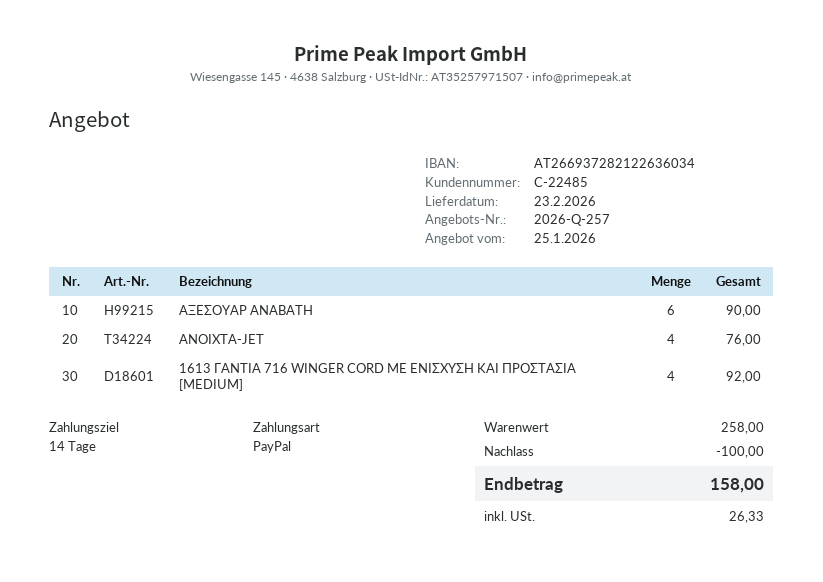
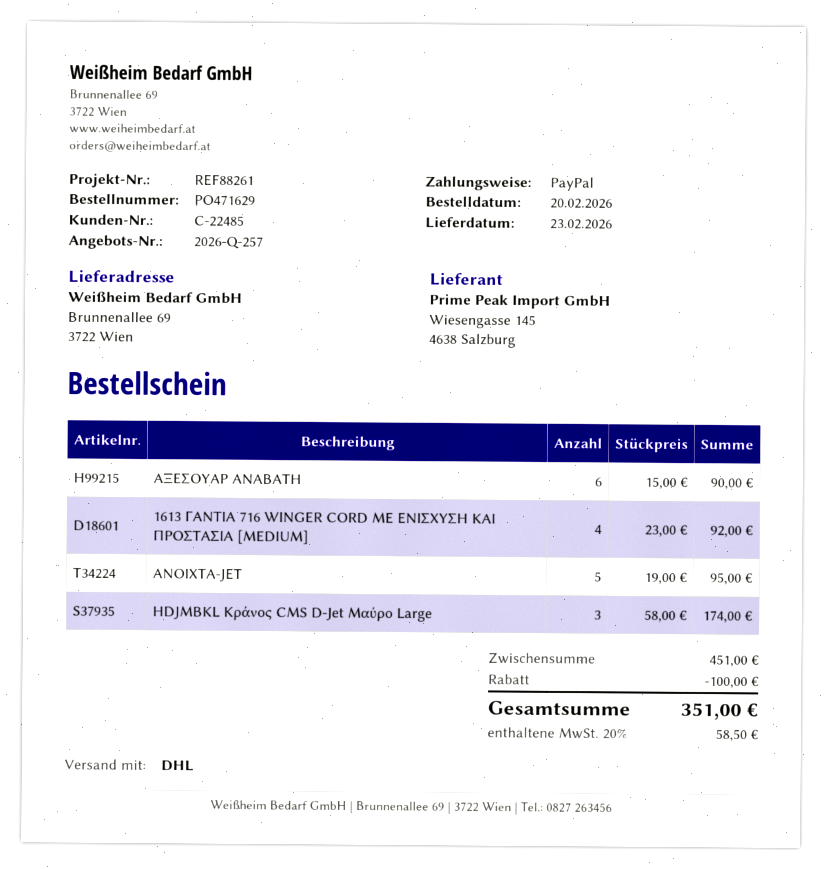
ΑΝΟΙΧΤΑ-JET: 4 for 76.00 -> 5 for 95.00
HDJMBKL Κράνος CMS D-Jet Μαύρο Large: none -> 3 for 174.00
subtotal: 258.00 -> 451.00
tax: 26.33 -> 58.50
total: 158.00 -> 351.00

